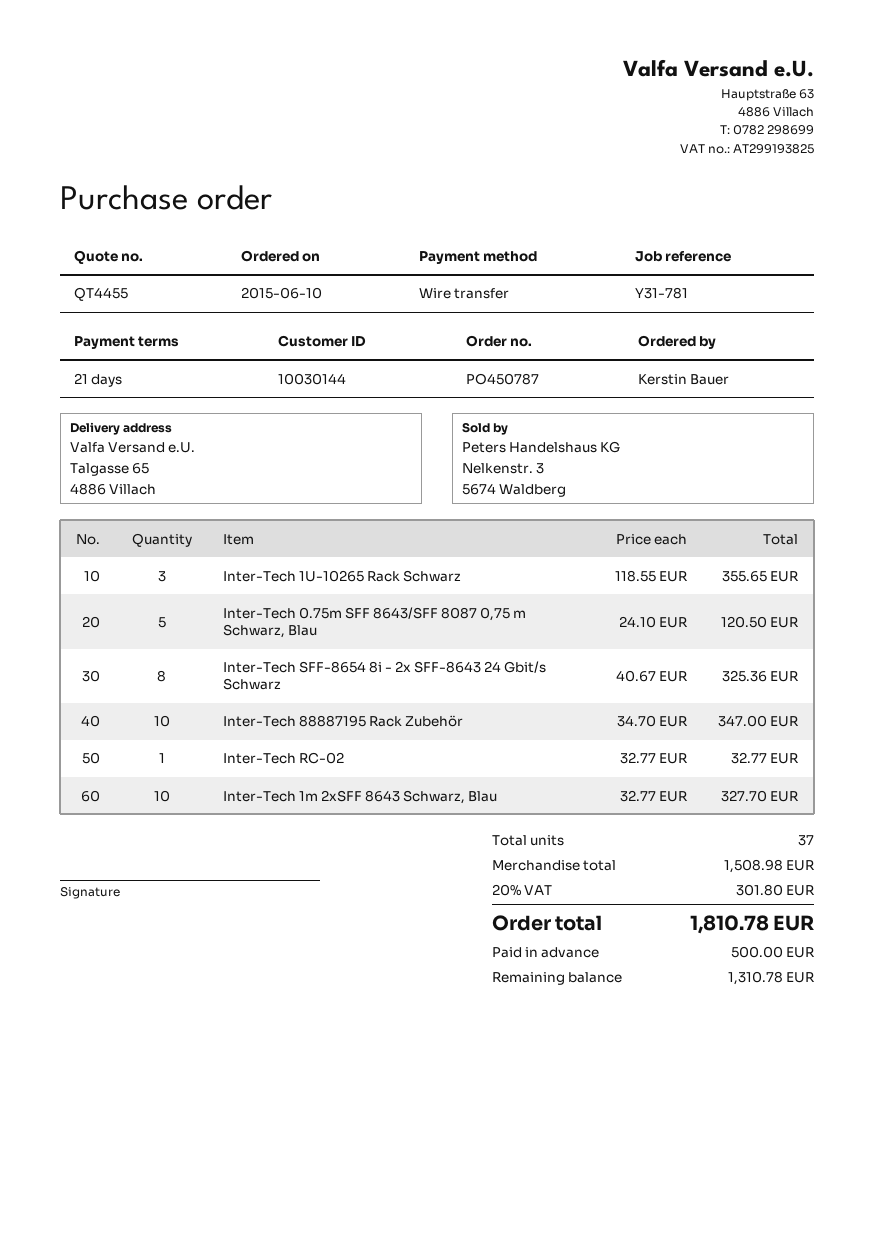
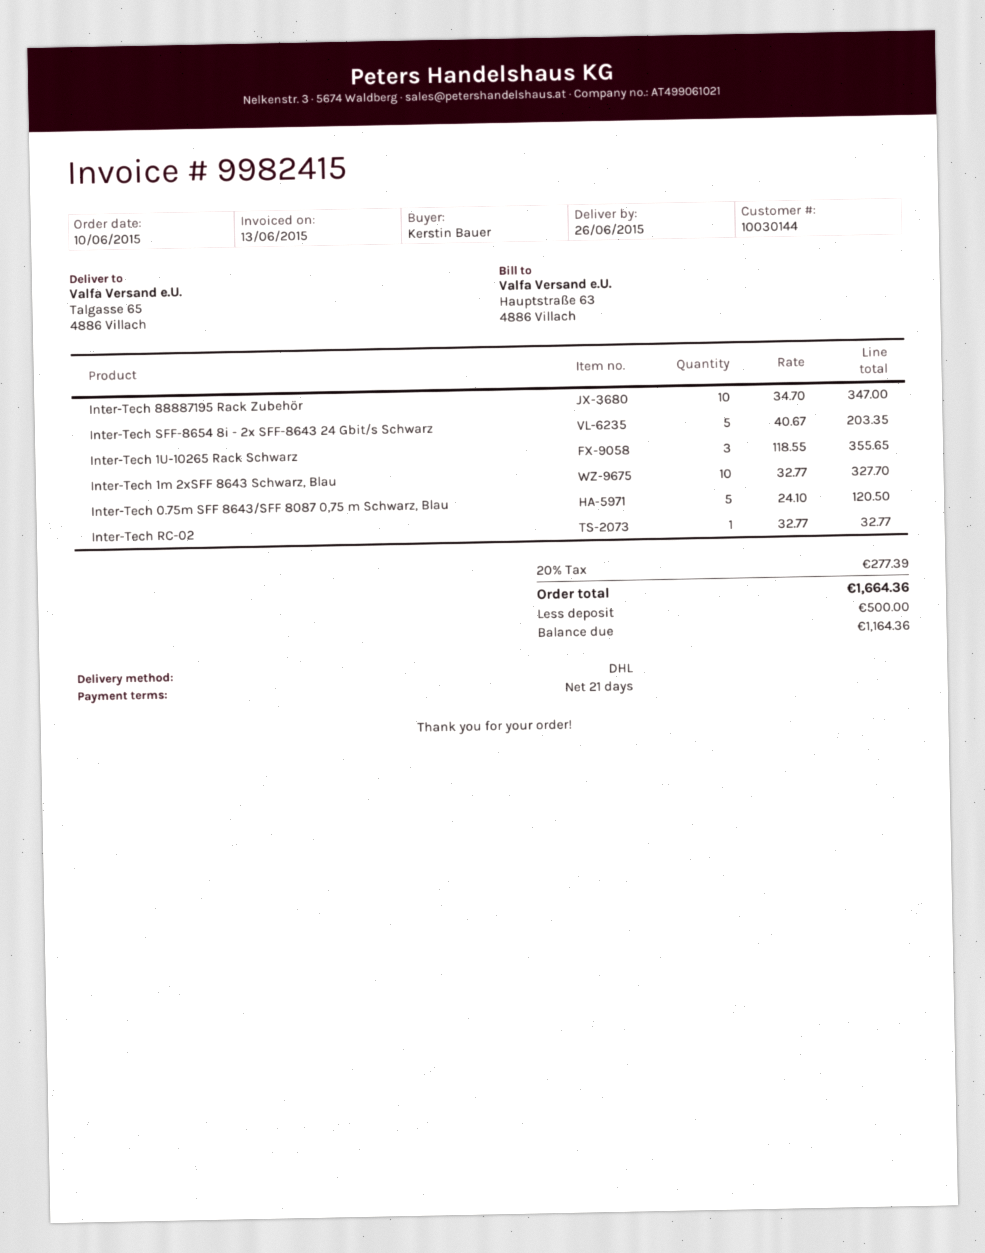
Inter-Tech SFF-8654 8i - 2x SFF-8643 24 Gbit/s Schwarz: 8 x 40.67 = 325.36 -> 5 x 40.67 = 203.35
tax: 20% = 301.80 -> 20% = 277.39
total: 1810.78 -> 1664.36
balance: 1310.78 -> 1164.36

